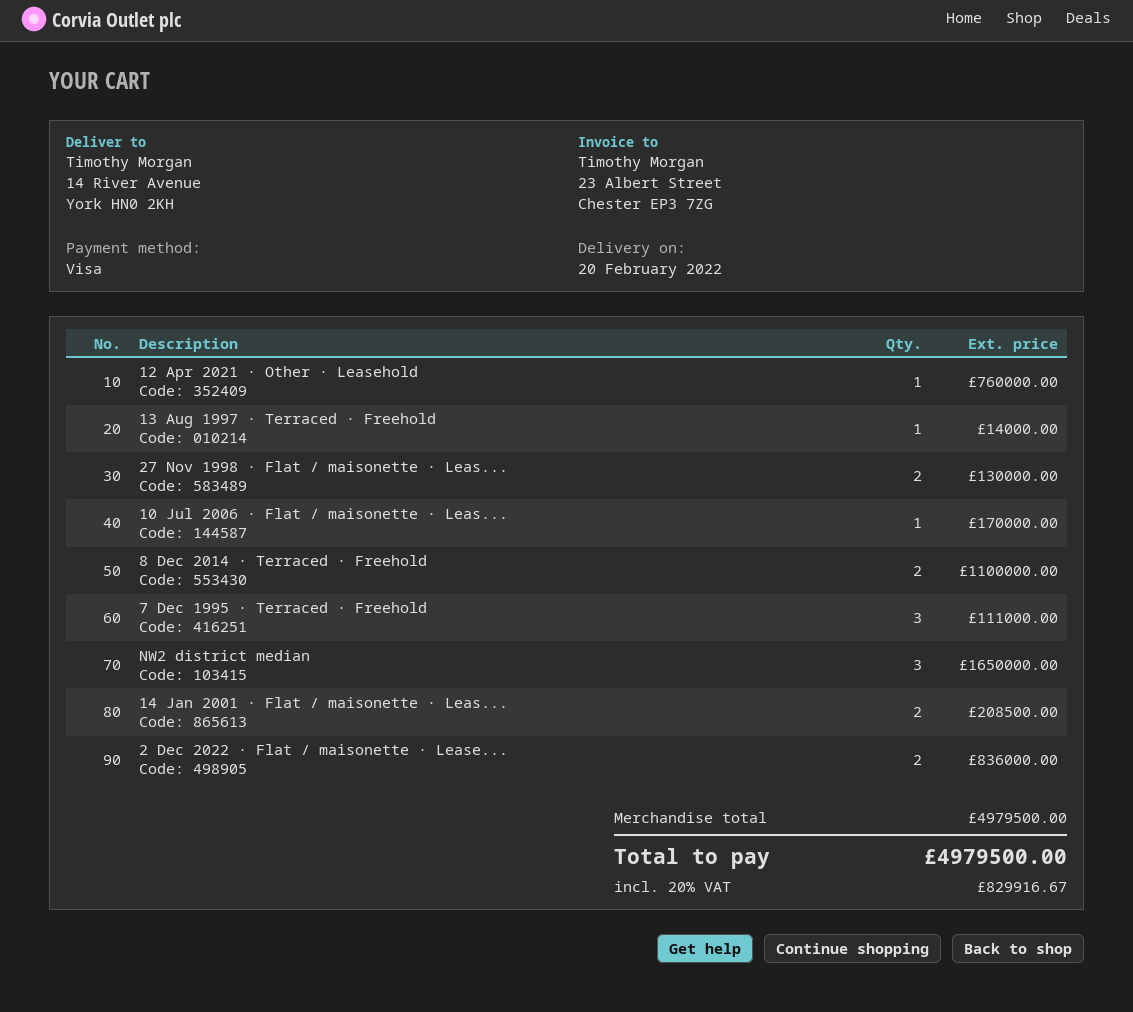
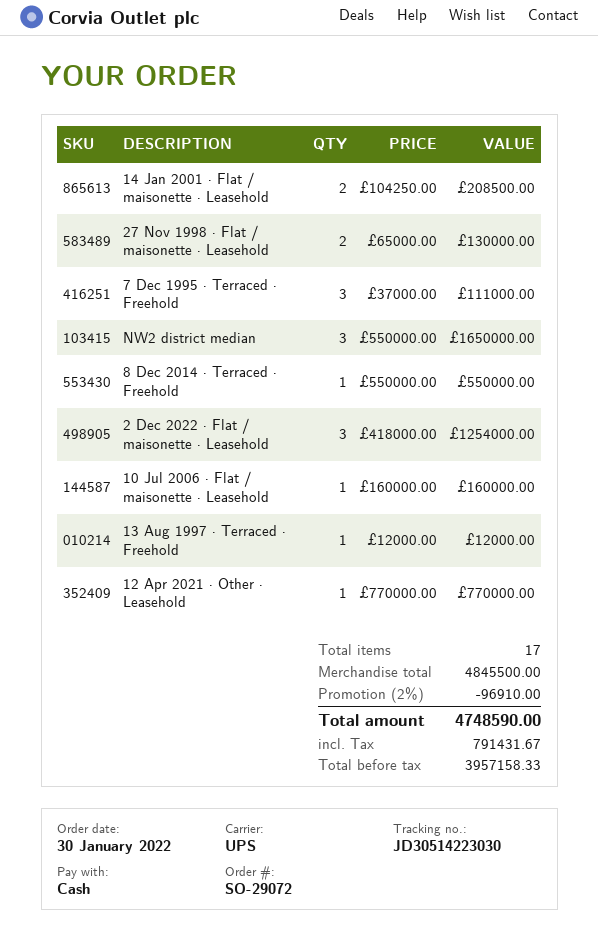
payment method: Visa -> cash
12 Apr 2021 · Other · Leasehold: 1 for 760000.00 -> 1 for 770000.00
13 Aug 1997 · Terraced · Freehold: 1 for 14000.00 -> 1 for 12000.00
10 Jul 2006 · Flat / maisonette · Leas...: 1 for 170000.00 -> 1 for 160000.00
8 Dec 2014 · Terraced · Freehold: 2 for 1100000.00 -> 1 for 550000.00
2 Dec 2022 · Flat / maisonette · Lease...: 2 for 836000.00 -> 3 for 1254000.00
subtotal: 4979500.00 -> 4845500.00
discount: none -> 2% = 96910.00
tax: 829916.67 -> 791431.67
total: 4979500.00 -> 4748590.00

